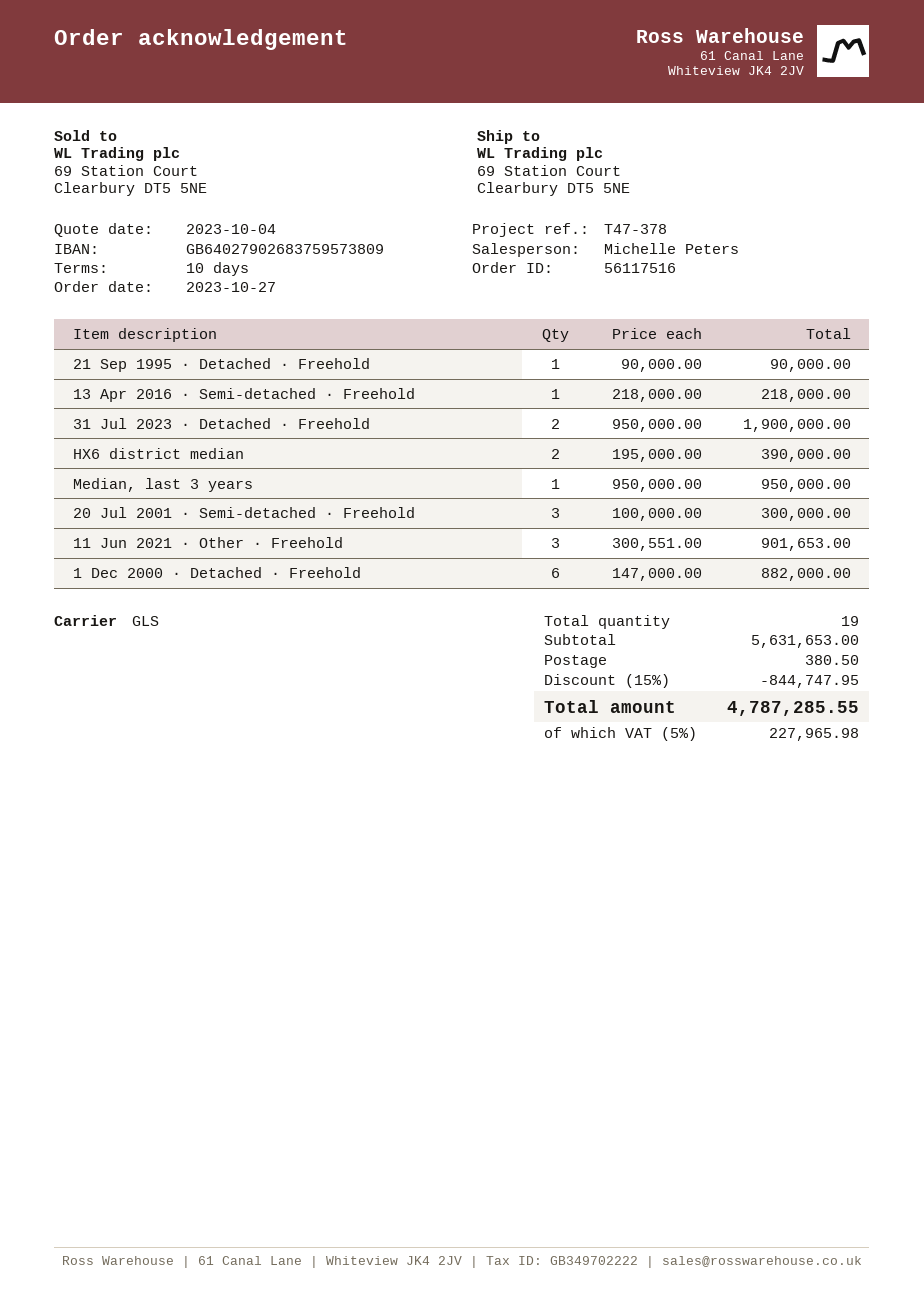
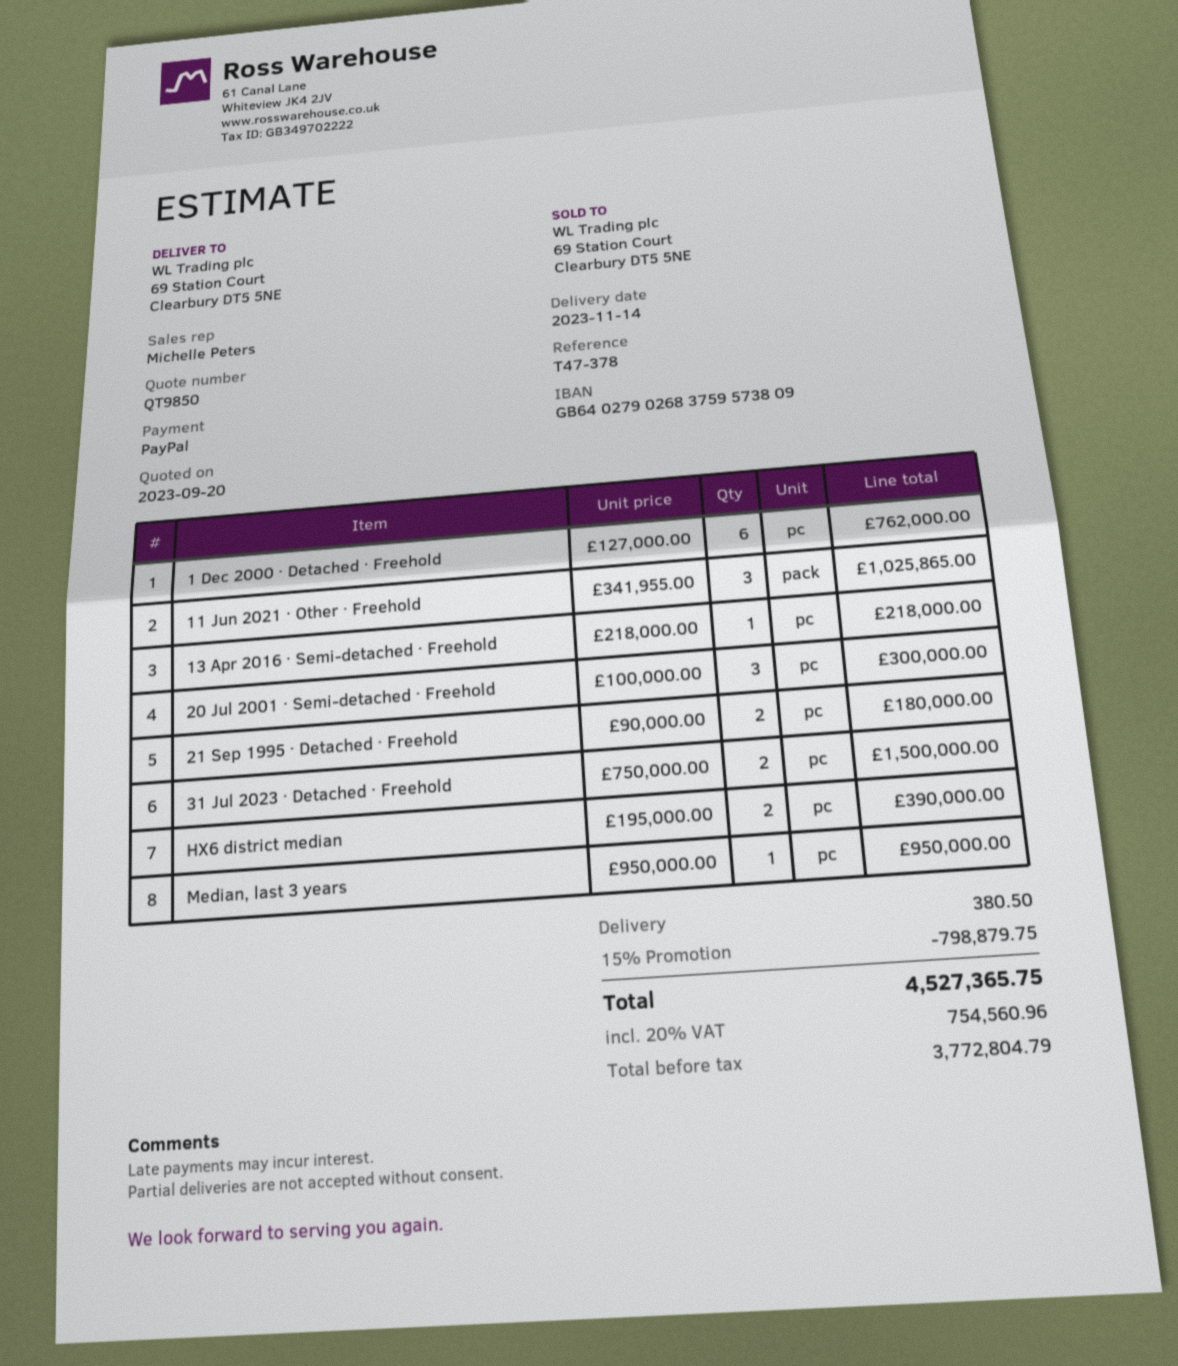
quote date: 2023-10-04 -> 2023-09-20
21 Sep 1995 · Detached · Freehold: 1 x 90000.00 = 90000.00 -> 2 x 90000.00 = 180000.00
31 Jul 2023 · Detached · Freehold: 2 x 950000.00 = 1900000.00 -> 2 x 750000.00 = 1500000.00
11 Jun 2021 · Other · Freehold: 3 x 300551.00 = 901653.00 -> 3 x 341955.00 = 1025865.00
1 Dec 2000 · Detached · Freehold: 6 x 147000.00 = 882000.00 -> 6 x 127000.00 = 762000.00
discount: 15% = 844747.95 -> 15% = 798879.75
tax: 5% = 227965.98 -> 20% = 754560.96
total: 4787285.55 -> 4527365.75

